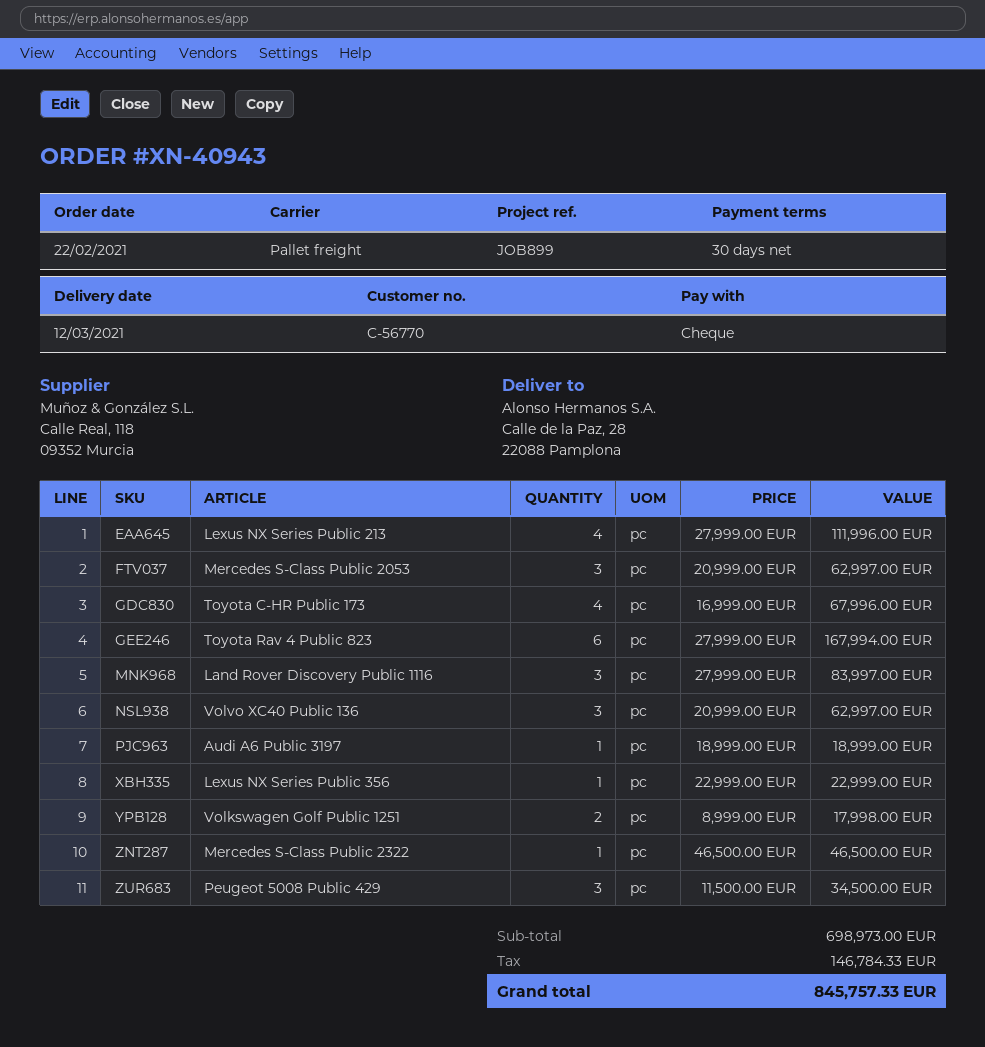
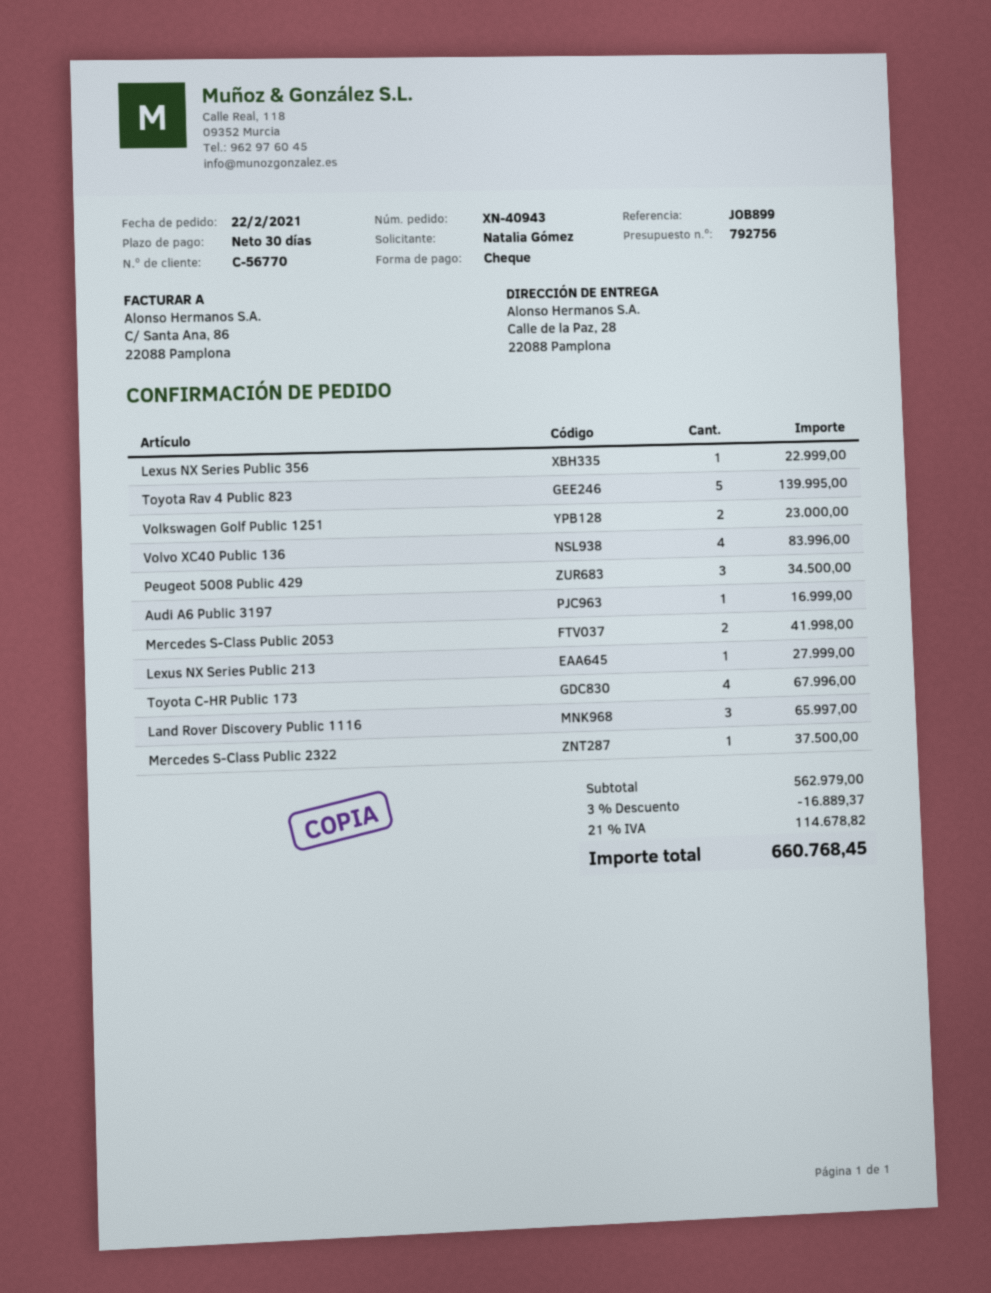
Lexus NX Series Public 213: 4 for 111996.00 -> 1 for 27999.00
Mercedes S-Class Public 2053: 3 for 62997.00 -> 2 for 41998.00
Toyota Rav 4 Public 823: 6 for 167994.00 -> 5 for 139995.00
Land Rover Discovery Public 1116: 3 for 83997.00 -> 3 for 65997.00
Volvo XC40 Public 136: 3 for 62997.00 -> 4 for 83996.00
Audi A6 Public 3197: 1 for 18999.00 -> 1 for 16999.00
Volkswagen Golf Public 1251: 2 for 17998.00 -> 2 for 23000.00
Mercedes S-Class Public 2322: 1 for 46500.00 -> 1 for 37500.00
subtotal: 698973.00 -> 562979.00
discount: none -> 3% = 16889.37
tax: 146784.33 -> 114678.82
total: 845757.33 -> 660768.45

